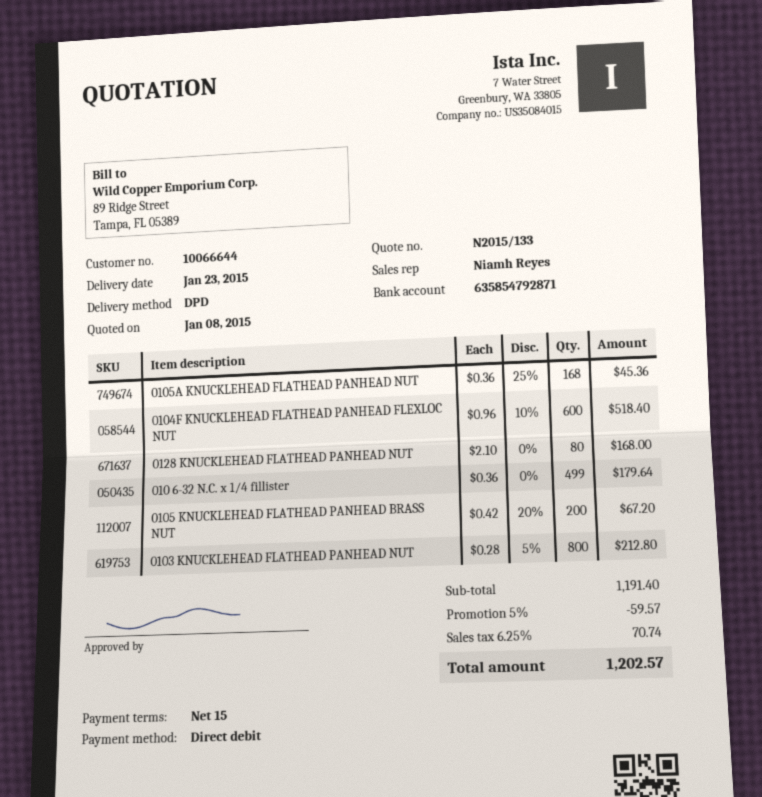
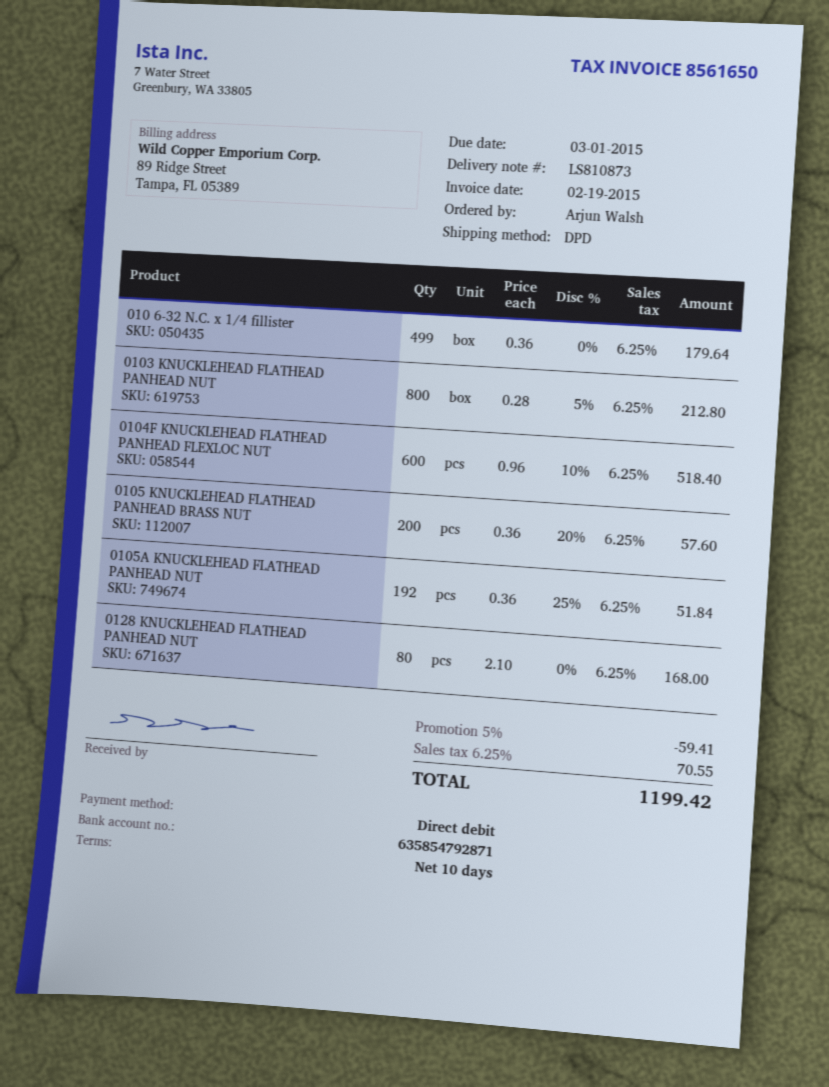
payment terms: 15 days -> 10 days
0105A KNUCKLEHEAD FLATHEAD PANHEAD NUT: 168 x 0.36 - 25% = 45.36 -> 192 x 0.36 - 25% = 51.84
0105 KNUCKLEHEAD FLATHEAD PANHEAD BRASS NUT: 200 x 0.42 - 20% = 67.20 -> 200 x 0.36 - 20% = 57.60
discount: 5% = 59.57 -> 5% = 59.41
tax: 6.25% = 70.74 -> 6.25% = 70.55
total: 1202.57 -> 1199.42

